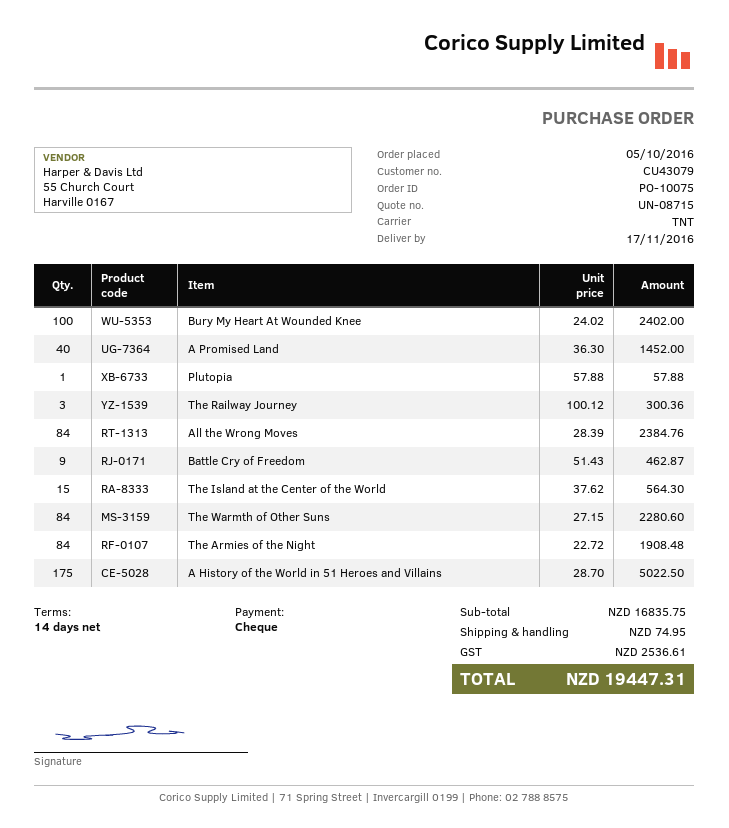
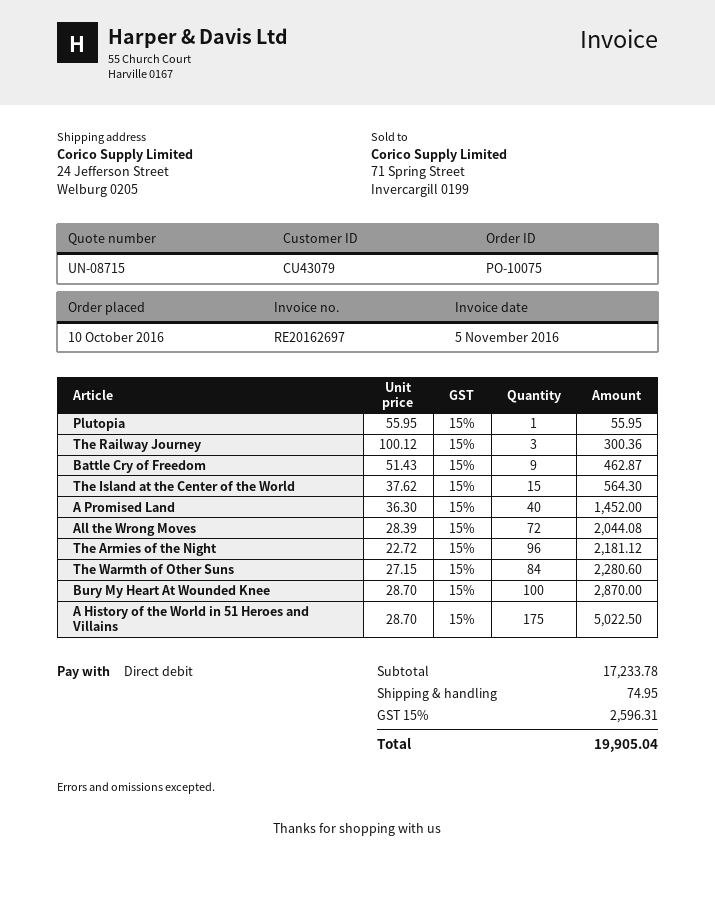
order date: 2016-10-05 -> 2016-10-10
payment method: cheque -> direct debit
Bury My Heart At Wounded Knee: 100 x 24.02 = 2402.00 -> 100 x 28.70 = 2870.00
Plutopia: 1 x 57.88 = 57.88 -> 1 x 55.95 = 55.95
All the Wrong Moves: 84 x 28.39 = 2384.76 -> 72 x 28.39 = 2044.08
The Armies of the Night: 84 x 22.72 = 1908.48 -> 96 x 22.72 = 2181.12
subtotal: 16835.75 -> 17233.78
tax: 2536.61 -> 2596.31
total: 19447.31 -> 19905.04

